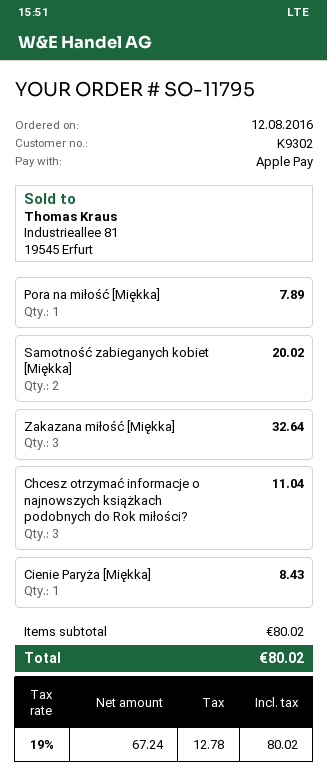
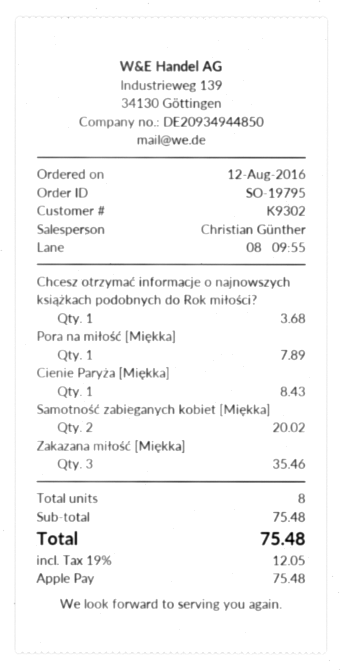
order number: SO-11795 -> SO-19795
Zakazana miłość [Miękka]: 3 for 32.64 -> 3 for 35.46
Chcesz otrzymać informacje o najnowszych książkach podobnych do Rok miłości?: 3 for 11.04 -> 1 for 3.68
subtotal: 80.02 -> 75.48
tax: 19% = 12.78 -> 19% = 12.05
total: 80.02 -> 75.48

